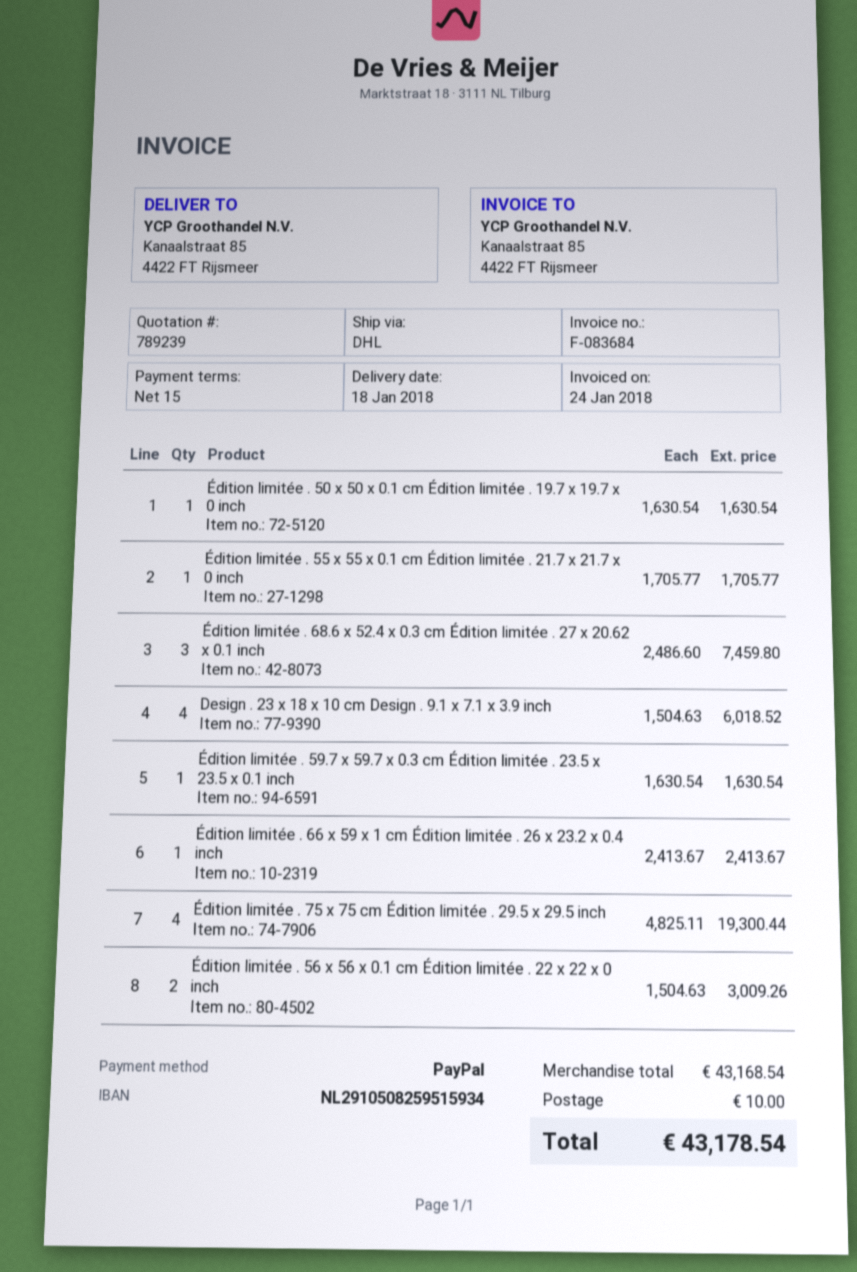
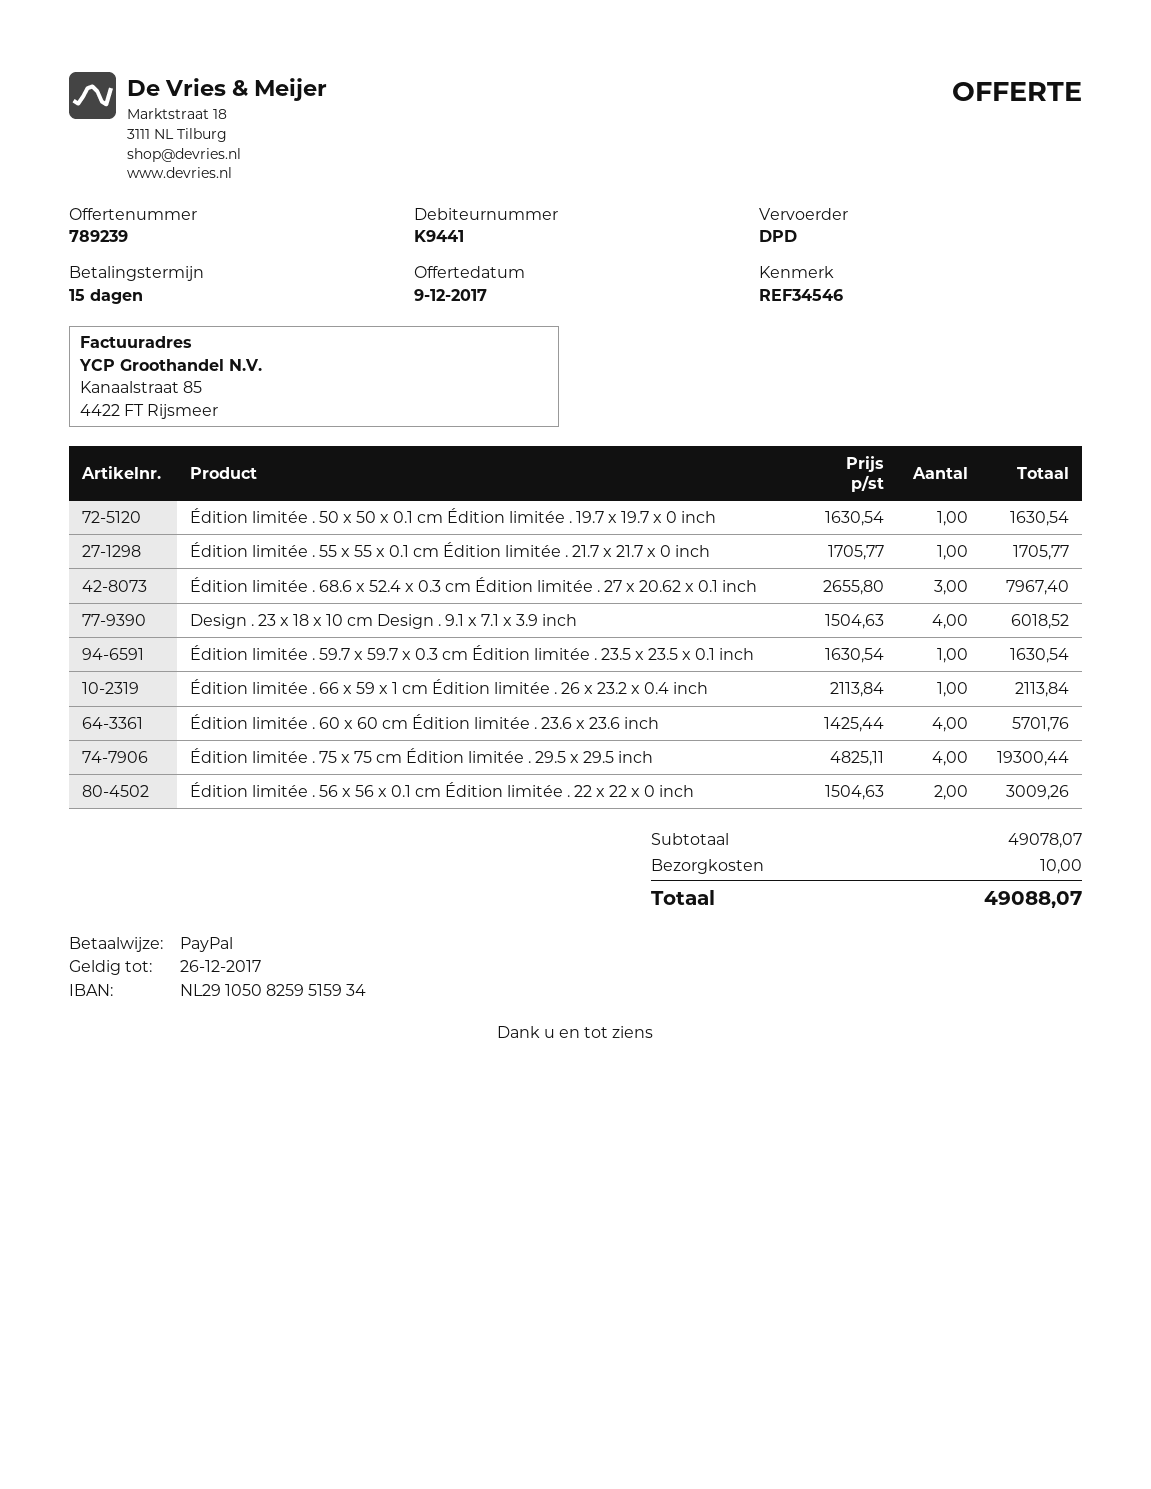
shipping method: DHL -> DPD
Édition limitée . 68.6 x 52.4 x 0.3 cm Édition limitée . 27 x 20.62 x 0.1 inch: 3 x 2486.60 = 7459.80 -> 3 x 2655.80 = 7967.40
Édition limitée . 66 x 59 x 1 cm Édition limitée . 26 x 23.2 x 0.4 inch: 1 x 2413.67 = 2413.67 -> 1 x 2113.84 = 2113.84
Édition limitée . 60 x 60 cm Édition limitée . 23.6 x 23.6 inch: none -> 4 x 1425.44 = 5701.76
subtotal: 43168.54 -> 49078.07
total: 43178.54 -> 49088.07

